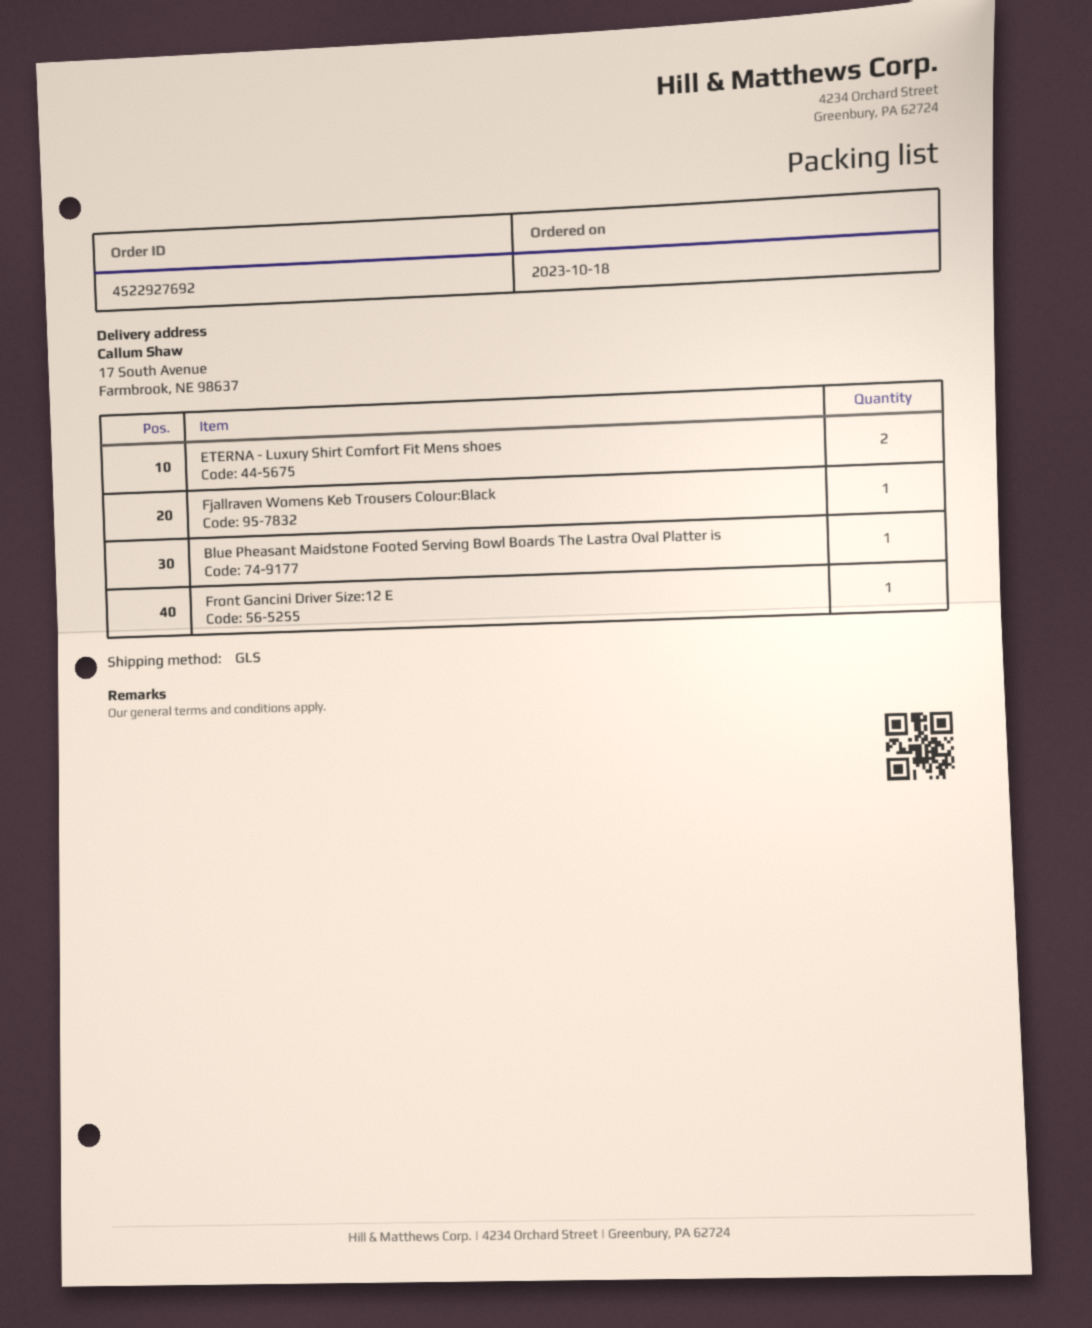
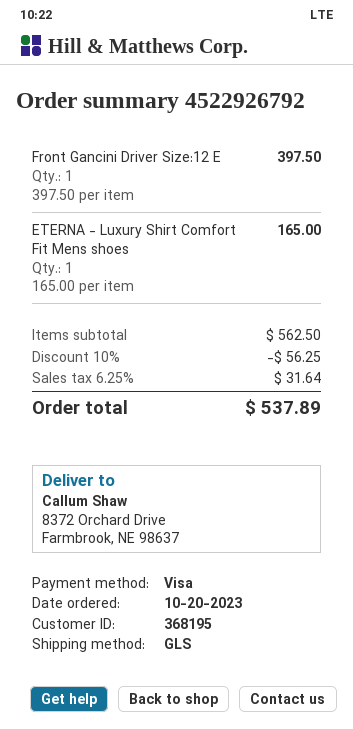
order number: 4522927692 -> 4522926792
order date: 2023-10-18 -> 2023-10-20
ship to: 17 South Avenue, Farmbrook, NE 98637 -> 8372 Orchard Drive, Farmbrook, NE 98637
ETERNA - Luxury Shirt Comfort Fit Mens shoes: 2 -> 1
Fjallraven Womens Keb Trousers Colour:Black: 1 -> none
Blue Pheasant Maidstone Footed Serving Bowl Boards The Lastra Oval Platter is: 1 -> none

